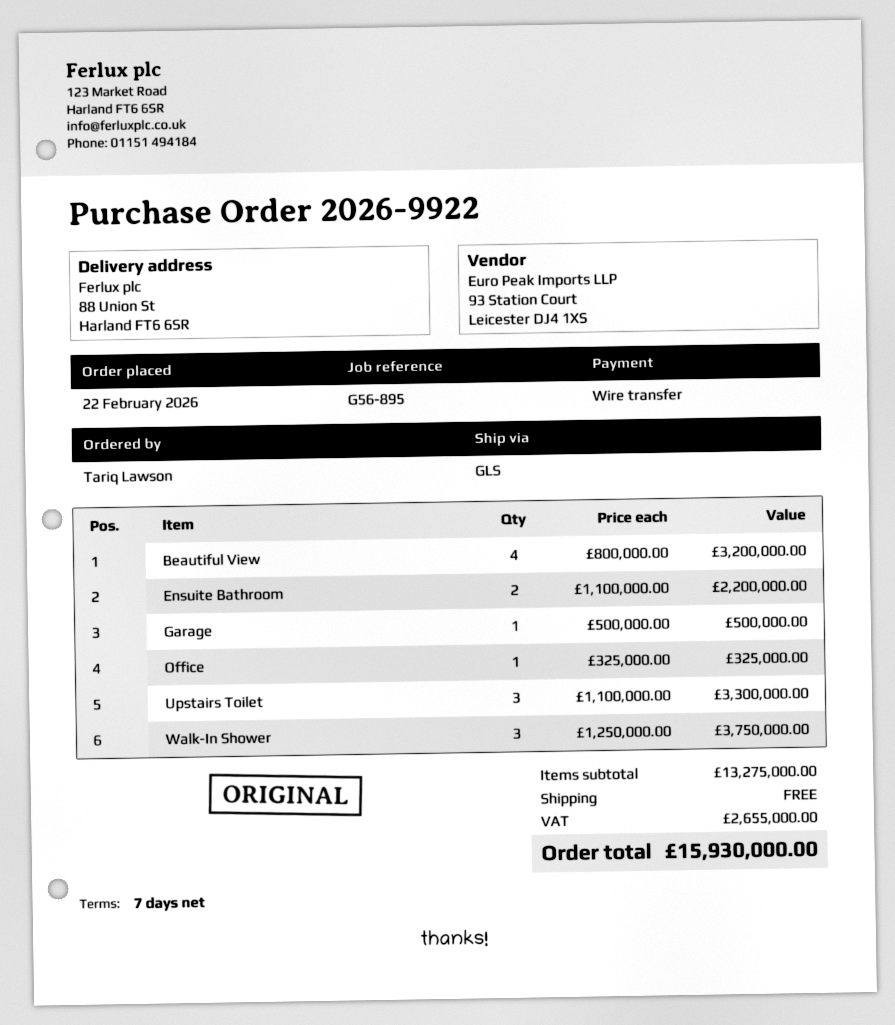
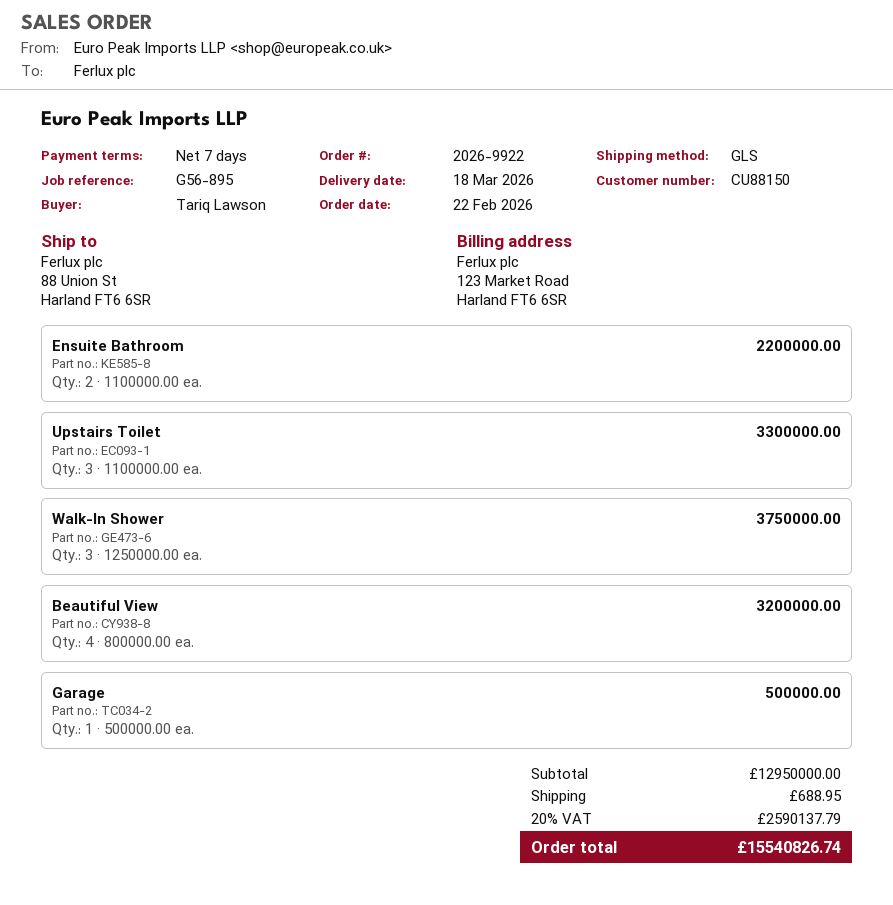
Office: 1 x 325000.00 = 325000.00 -> none
subtotal: 13275000.00 -> 12950000.00
shipping: 0.00 -> 688.95
tax: 2655000.00 -> 2590137.79
total: 15930000.00 -> 15540826.74

